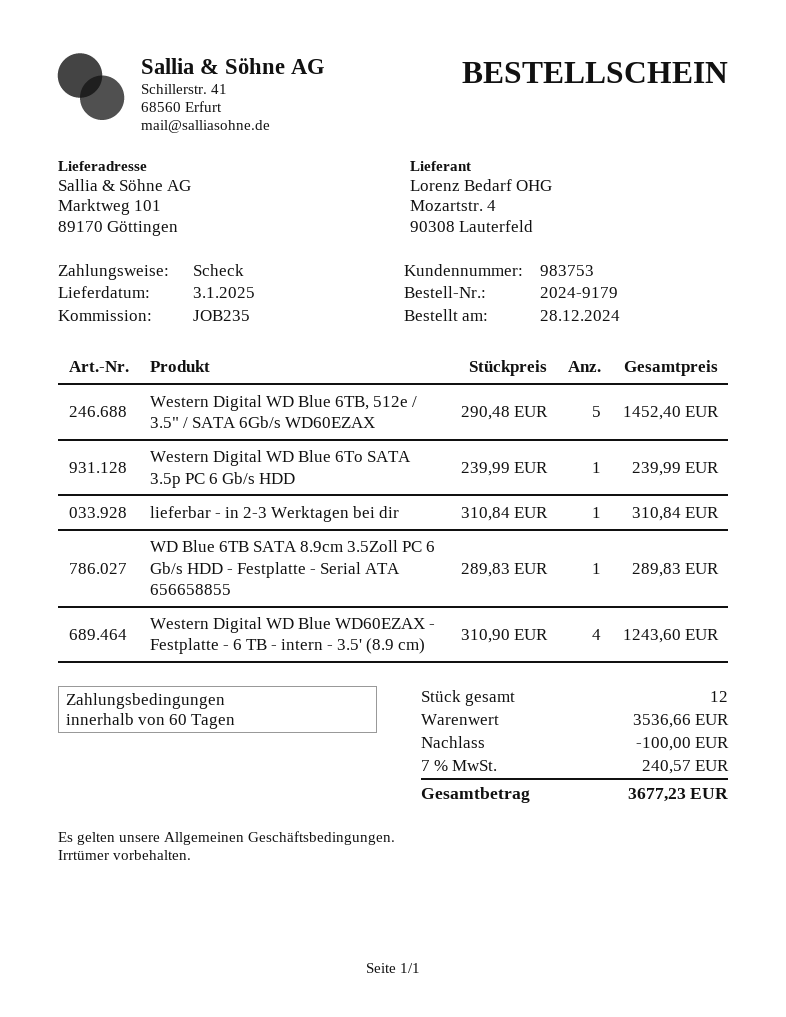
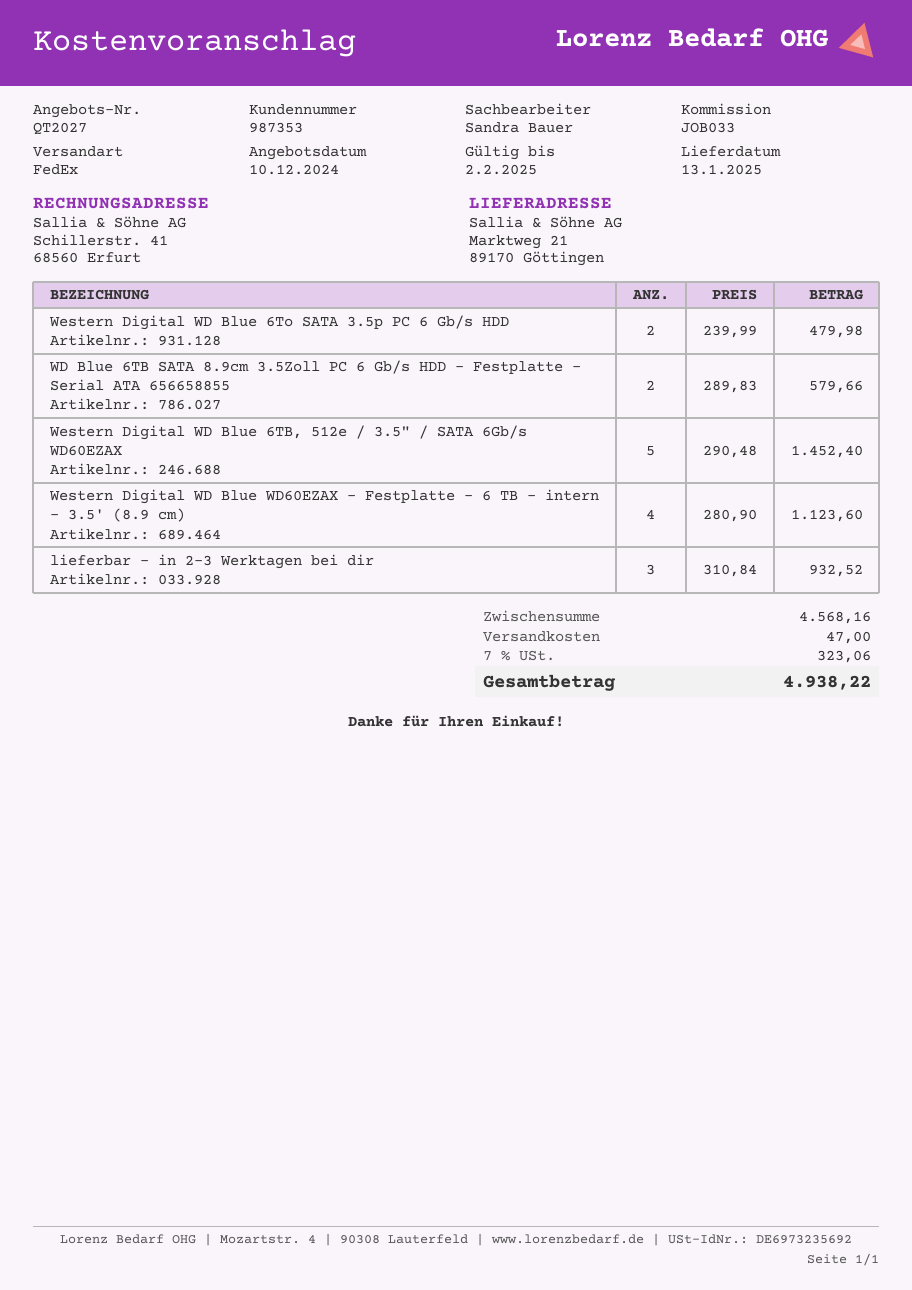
delivery date: 2025-01-03 -> 2025-01-13
customer number: 983753 -> 987353
reference: JOB235 -> JOB033
ship to: Marktweg 101, 89170 Göttingen -> Marktweg 21, 89170 Göttingen
Western Digital WD Blue 6To SATA 3.5p PC 6 Gb/s HDD: 1 x 239.99 = 239.99 -> 2 x 239.99 = 479.98
lieferbar - in 2-3 Werktagen bei dir: 1 x 310.84 = 310.84 -> 3 x 310.84 = 932.52
WD Blue 6TB SATA 8.9cm 3.5Zoll PC 6 Gb/s HDD - Festplatte - Serial ATA 656658855: 1 x 289.83 = 289.83 -> 2 x 289.83 = 579.66
Western Digital WD Blue WD60EZAX - Festplatte - 6 TB - intern - 3.5' (8.9 cm): 4 x 310.90 = 1243.60 -> 4 x 280.90 = 1123.60
subtotal: 3536.66 -> 4568.16
discount: 100.00 -> none
shipping: none -> 47.00
tax: 7% = 240.57 -> 7% = 323.06
total: 3677.23 -> 4938.22

